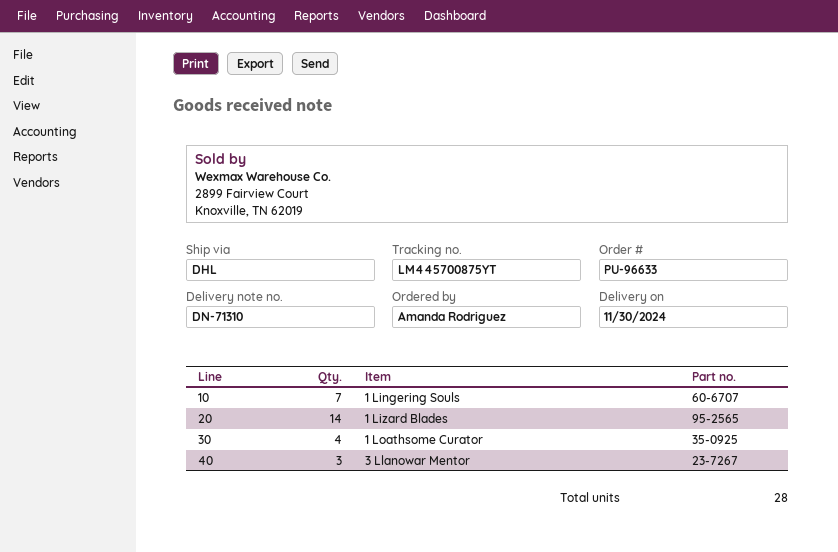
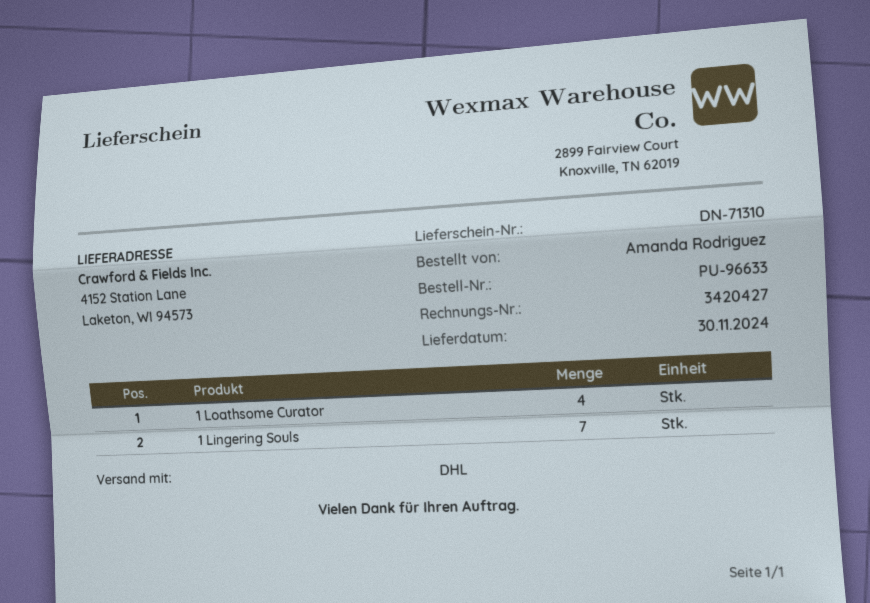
1 Lizard Blades: 14 -> none
3 Llanowar Mentor: 3 -> none

